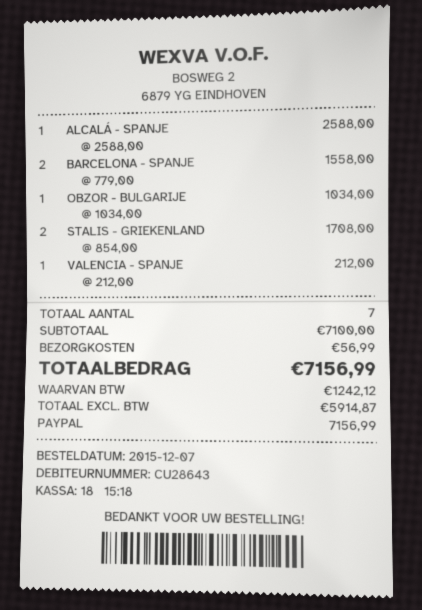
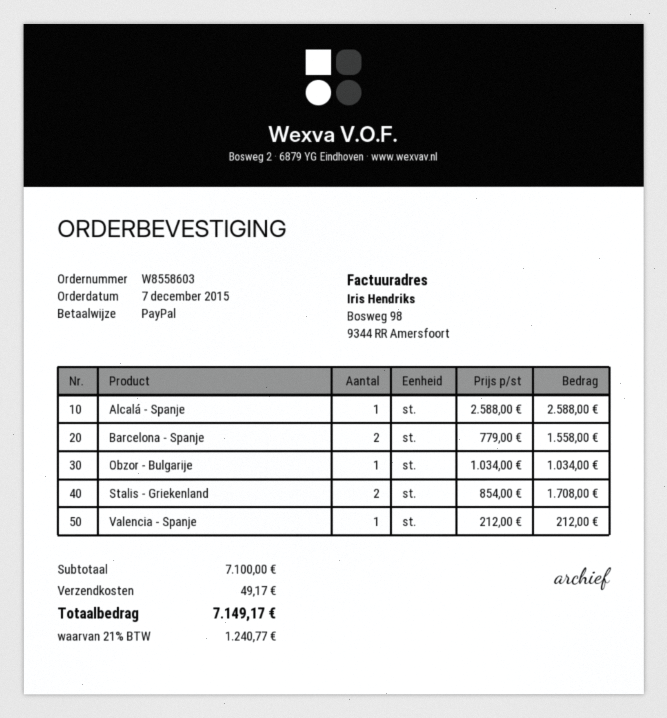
shipping: 56.99 -> 49.17
tax: 1242.12 -> 1240.77
total: 7156.99 -> 7149.17

